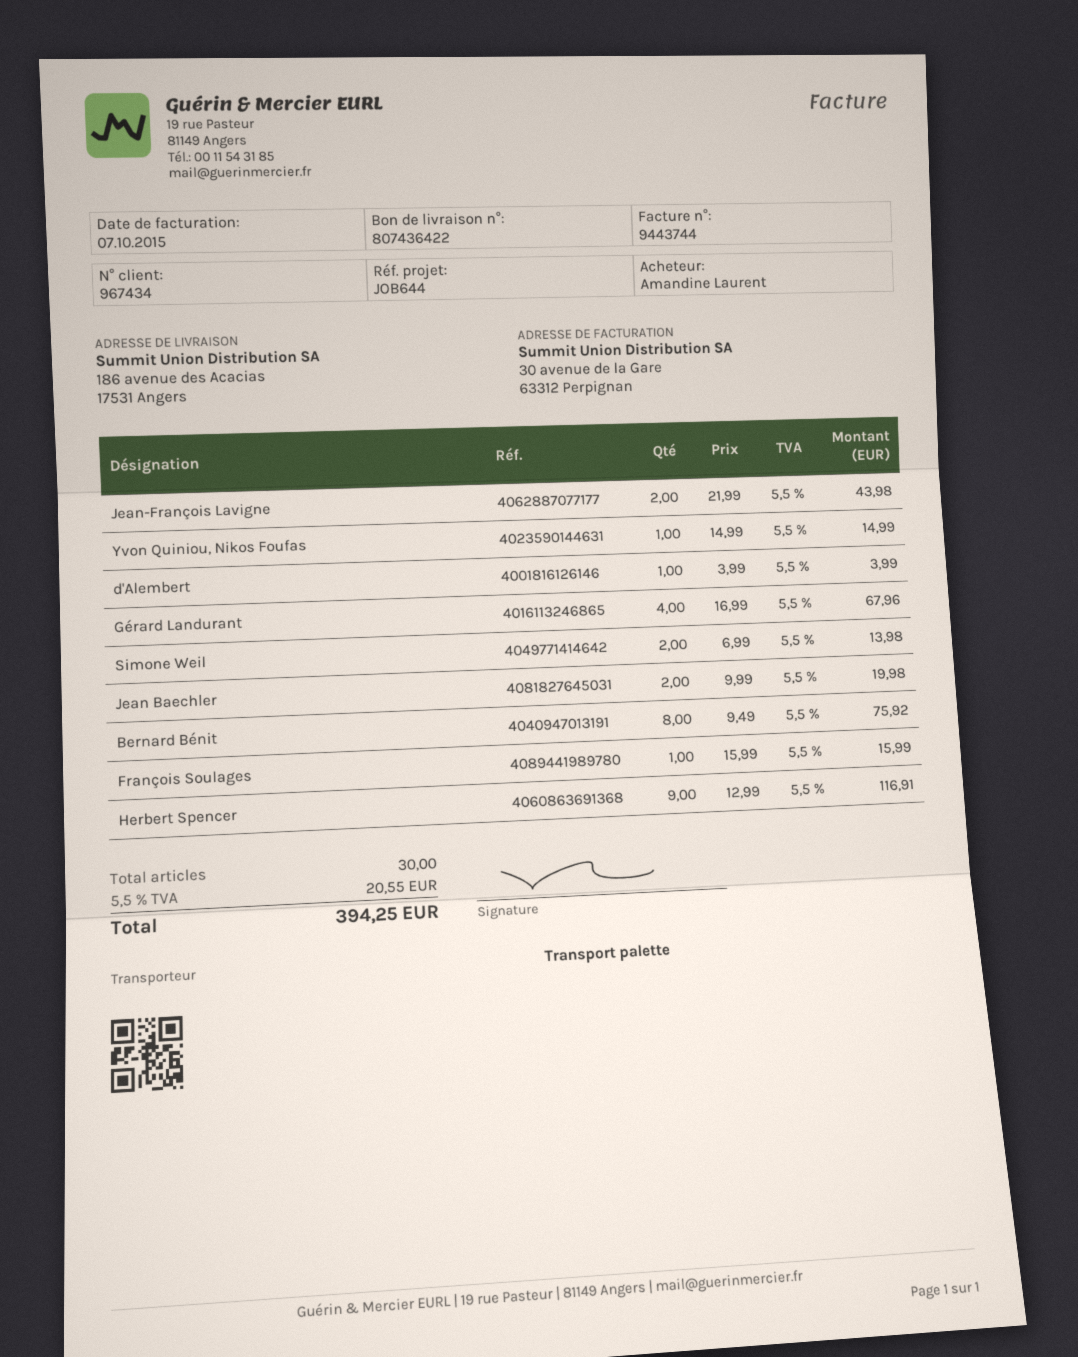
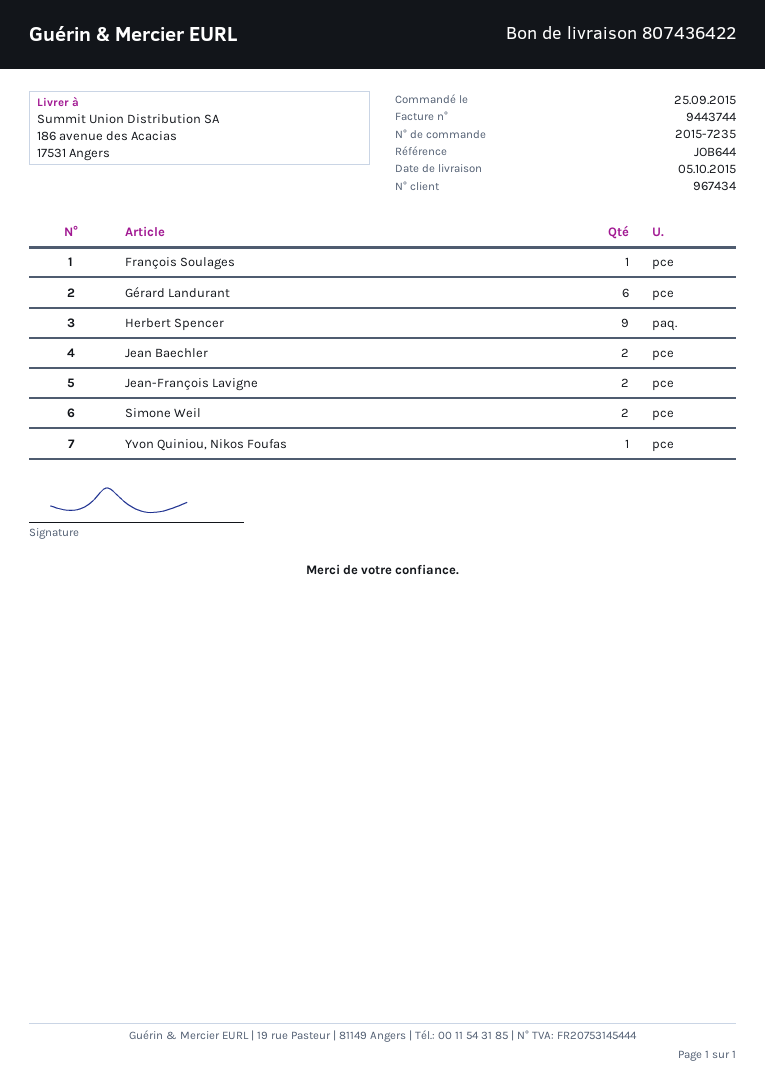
d'Alembert: 1 -> none
Gérard Landurant: 4 -> 6
Bernard Bénit: 8 -> none

